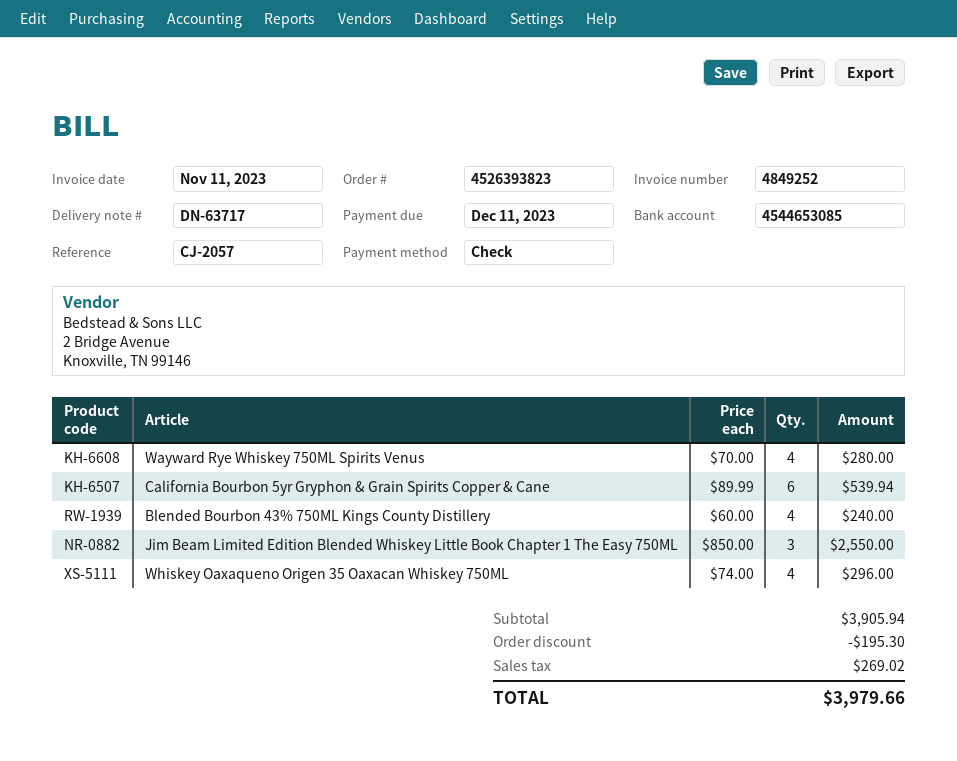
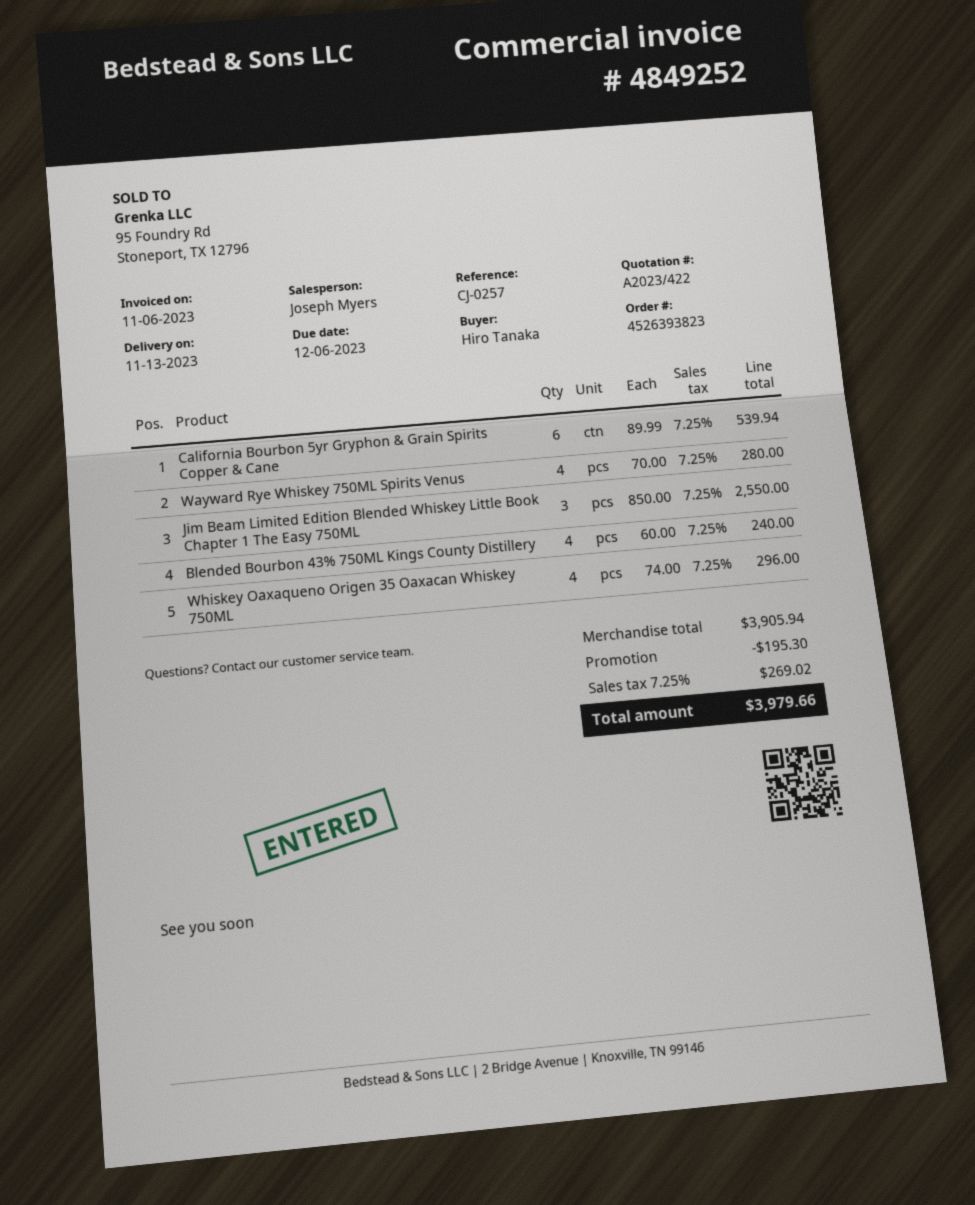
invoice date: 2023-11-11 -> 2023-11-06
due date: 2023-12-11 -> 2023-12-06
reference: CJ-2057 -> CJ-0257

